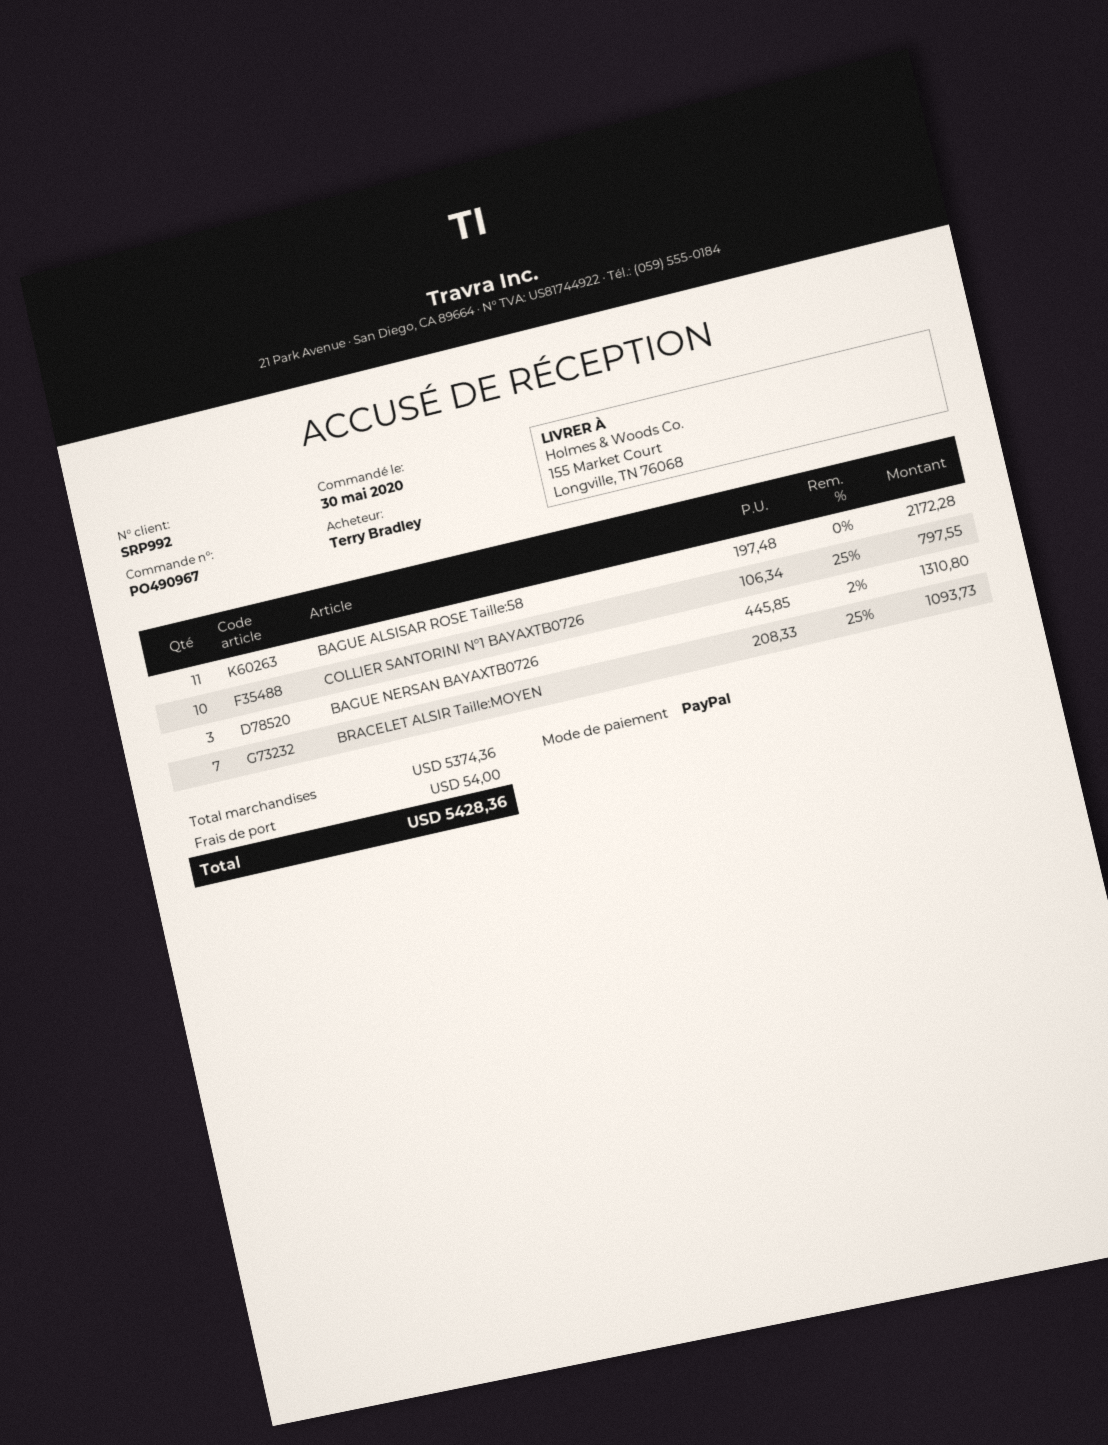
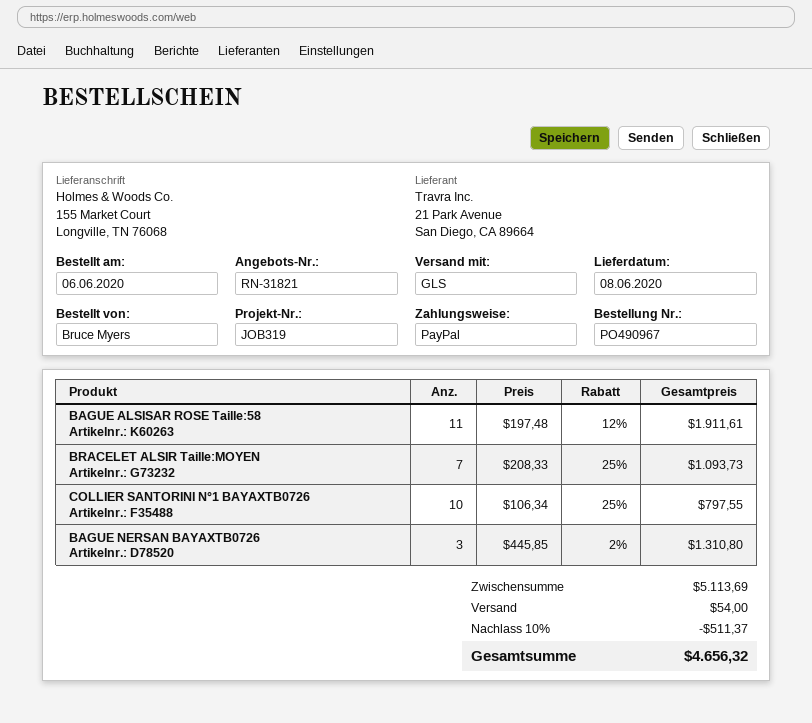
order date: 2020-05-30 -> 2020-06-06
ordered by: Terry Bradley -> Bruce Myers
BAGUE ALSISAR ROSE Taille:58: 11 x 197.48 = 2172.28 -> 11 x 197.48 - 12% = 1911.61
subtotal: 5374.36 -> 5113.69
discount: none -> 10% = 511.37
total: 5428.36 -> 4656.32

